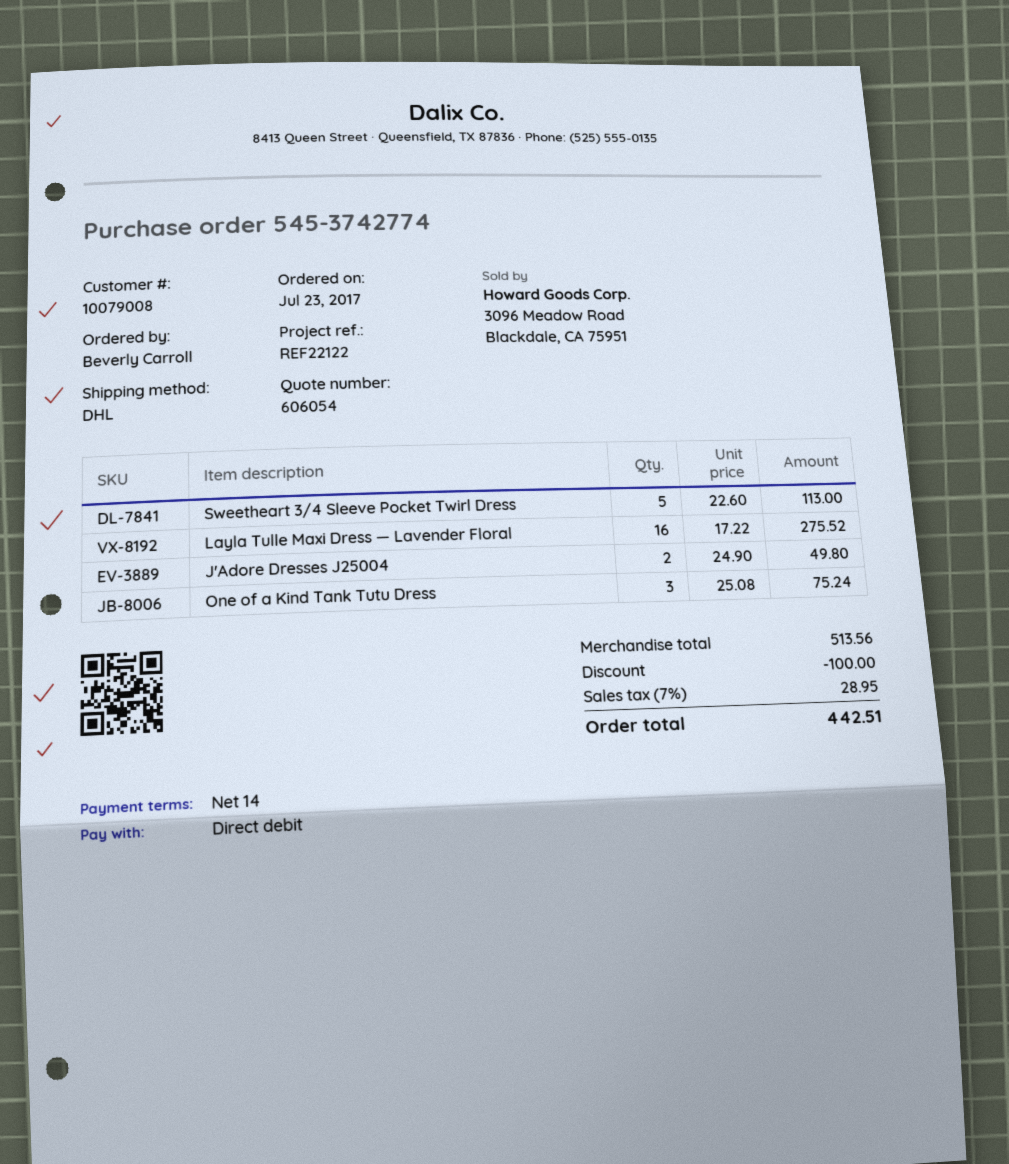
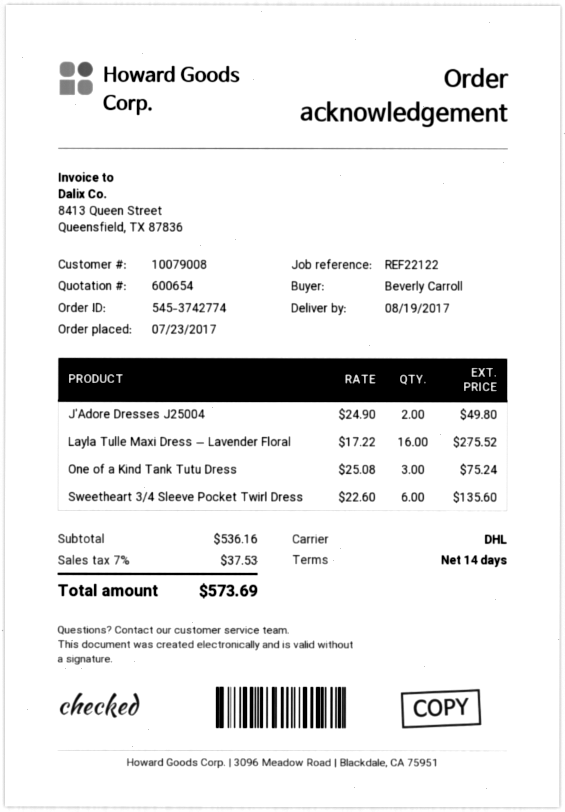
quote number: 606054 -> 600654
Sweetheart 3/4 Sleeve Pocket Twirl Dress: 5 x 22.60 = 113.00 -> 6 x 22.60 = 135.60
subtotal: 513.56 -> 536.16
discount: 100.00 -> none
tax: 7% = 28.95 -> 7% = 37.53
total: 442.51 -> 573.69

